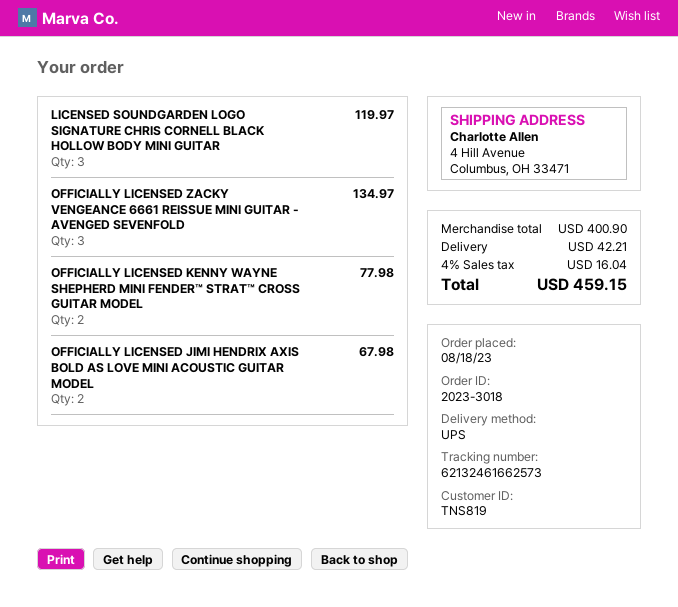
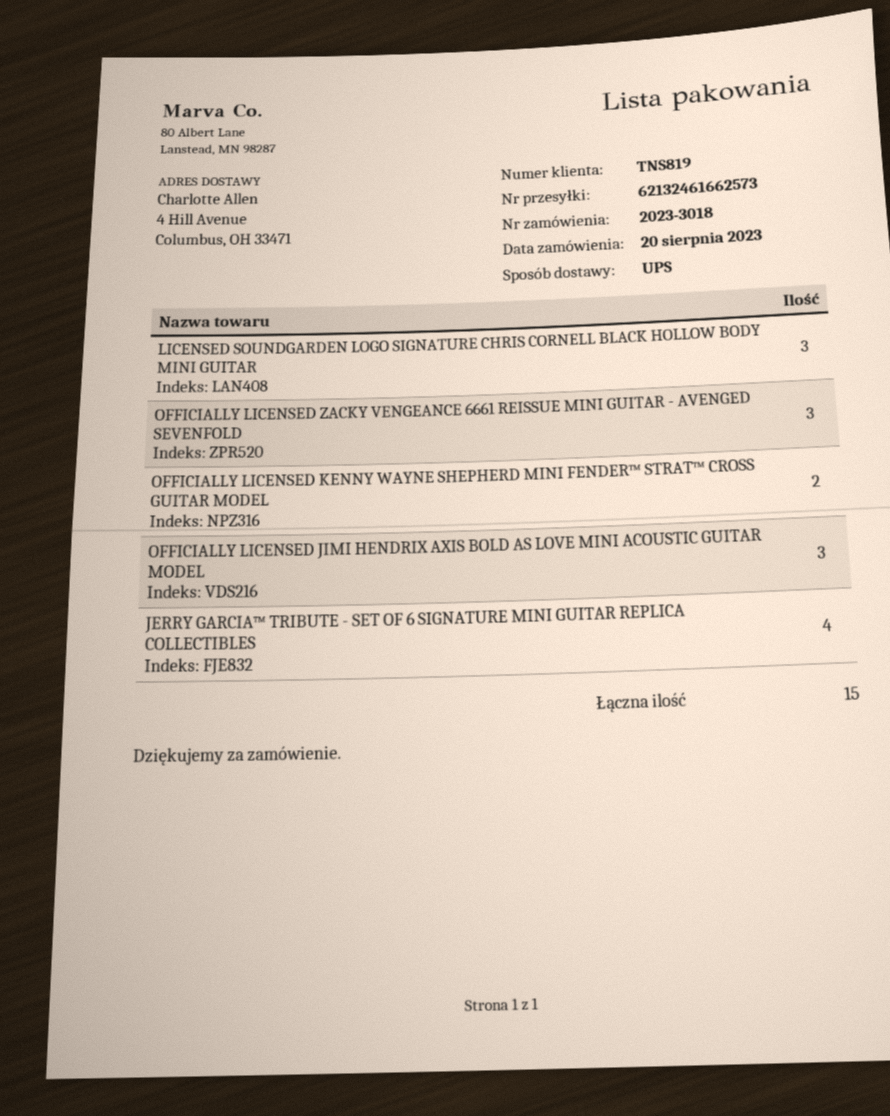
order date: 2023-08-18 -> 2023-08-20
OFFICIALLY LICENSED JIMI HENDRIX AXIS BOLD AS LOVE MINI ACOUSTIC GUITAR MODEL: 2 -> 3
JERRY GARCIA™ TRIBUTE - SET OF 6 SIGNATURE MINI GUITAR REPLICA COLLECTIBLES: none -> 4

